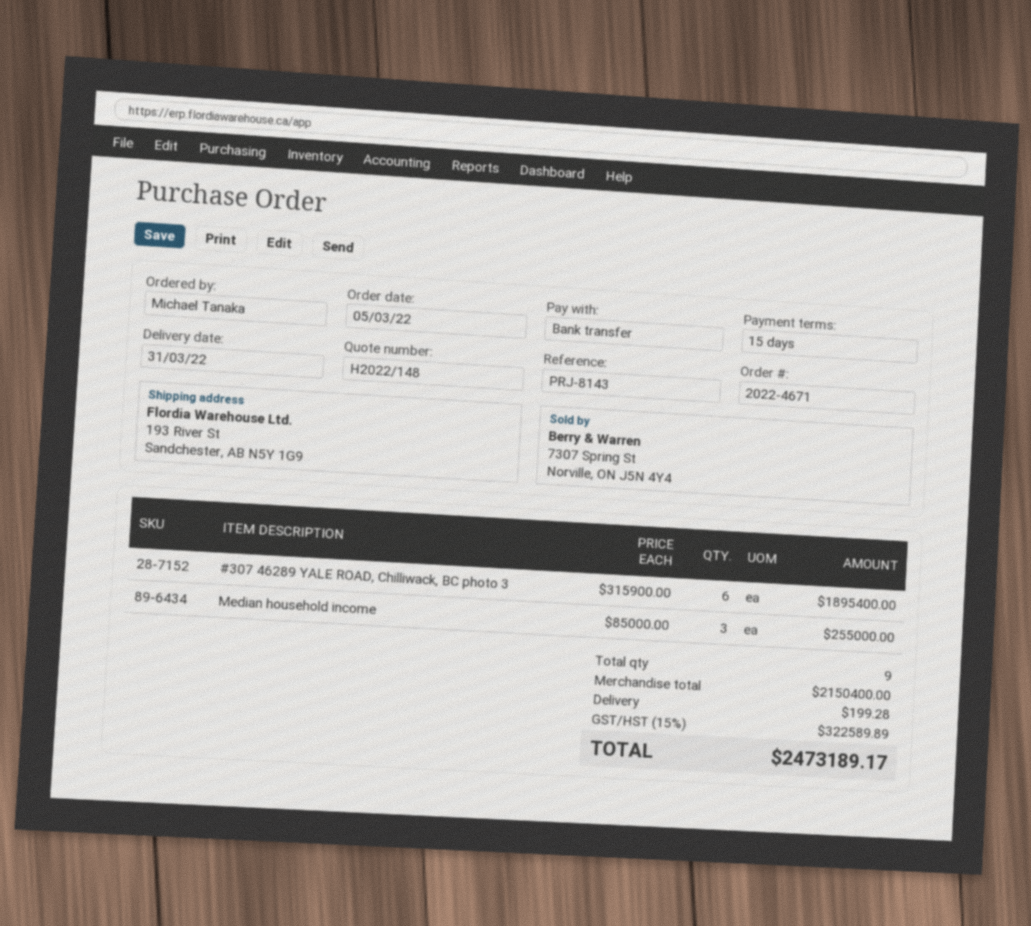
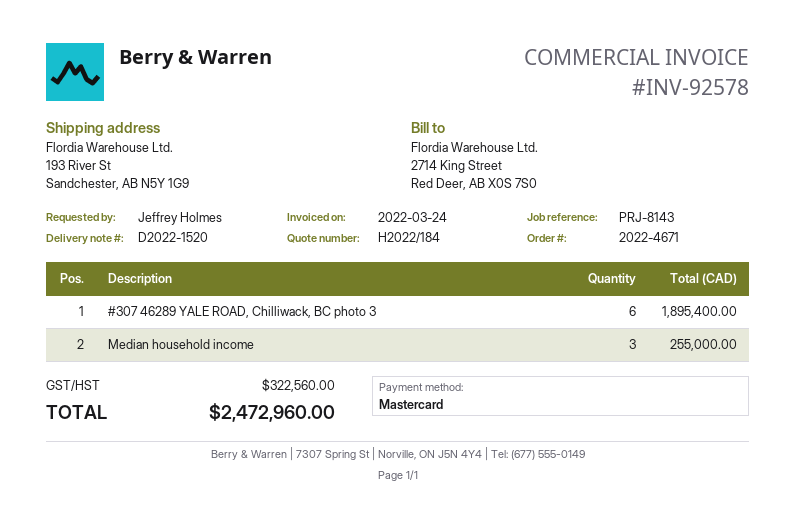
quote number: H2022/148 -> H2022/184
ordered by: Michael Tanaka -> Jeffrey Holmes
payment method: bank transfer -> Mastercard
shipping: 199.28 -> none
tax: 322589.89 -> 322560.00
total: 2473189.17 -> 2472960.00

